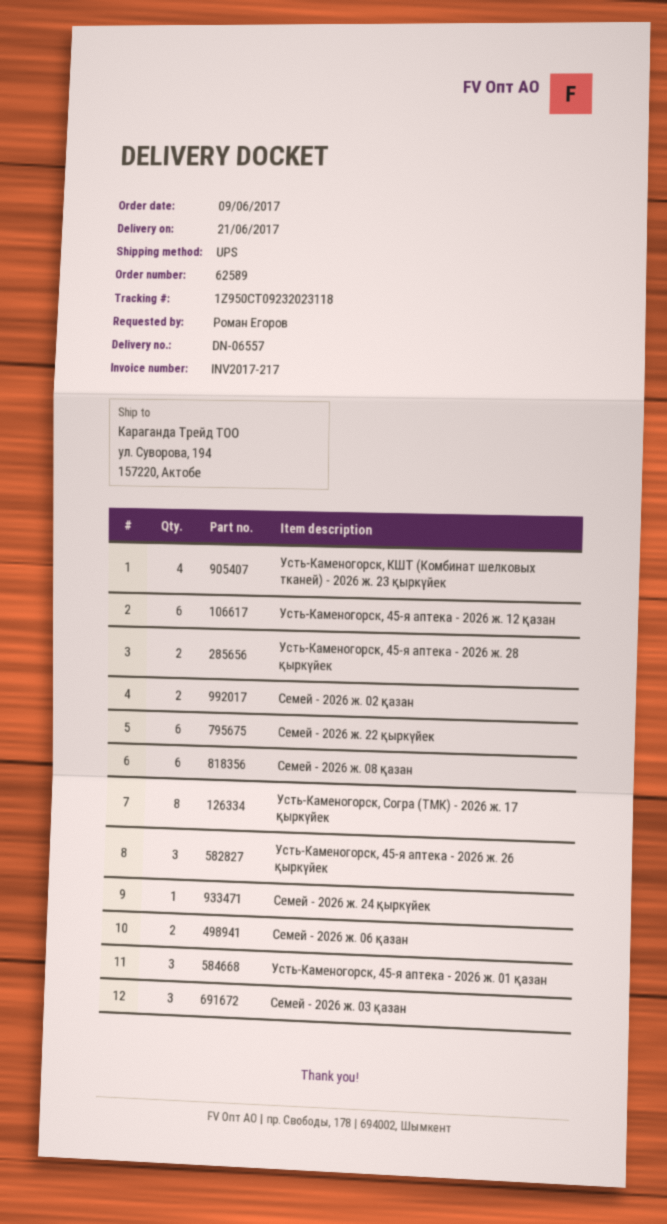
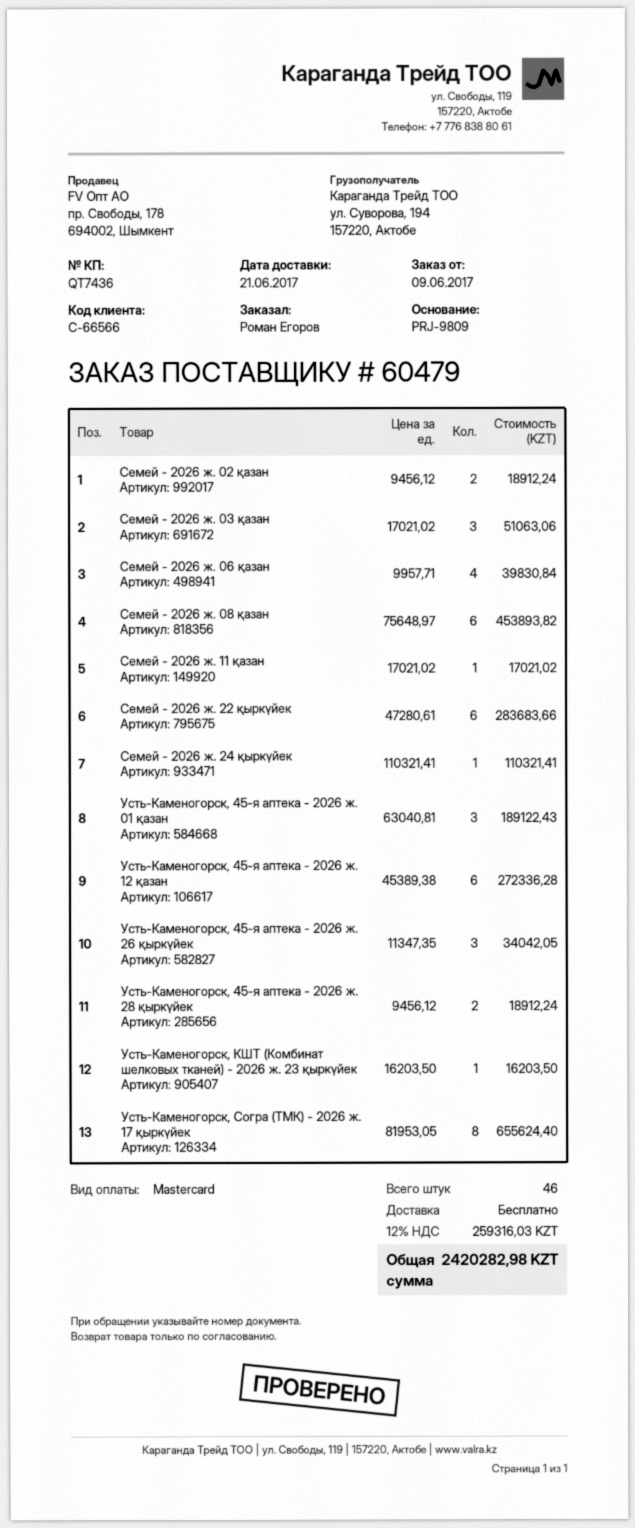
order number: 62589 -> 60479
Усть-Каменогорск, КШТ (Комбинат шелковых тканей) - 2026 ж. 23 қыркүйек: 4 -> 1
Семей - 2026 ж. 06 қазан: 2 -> 4
Семей - 2026 ж. 11 қазан: none -> 1

